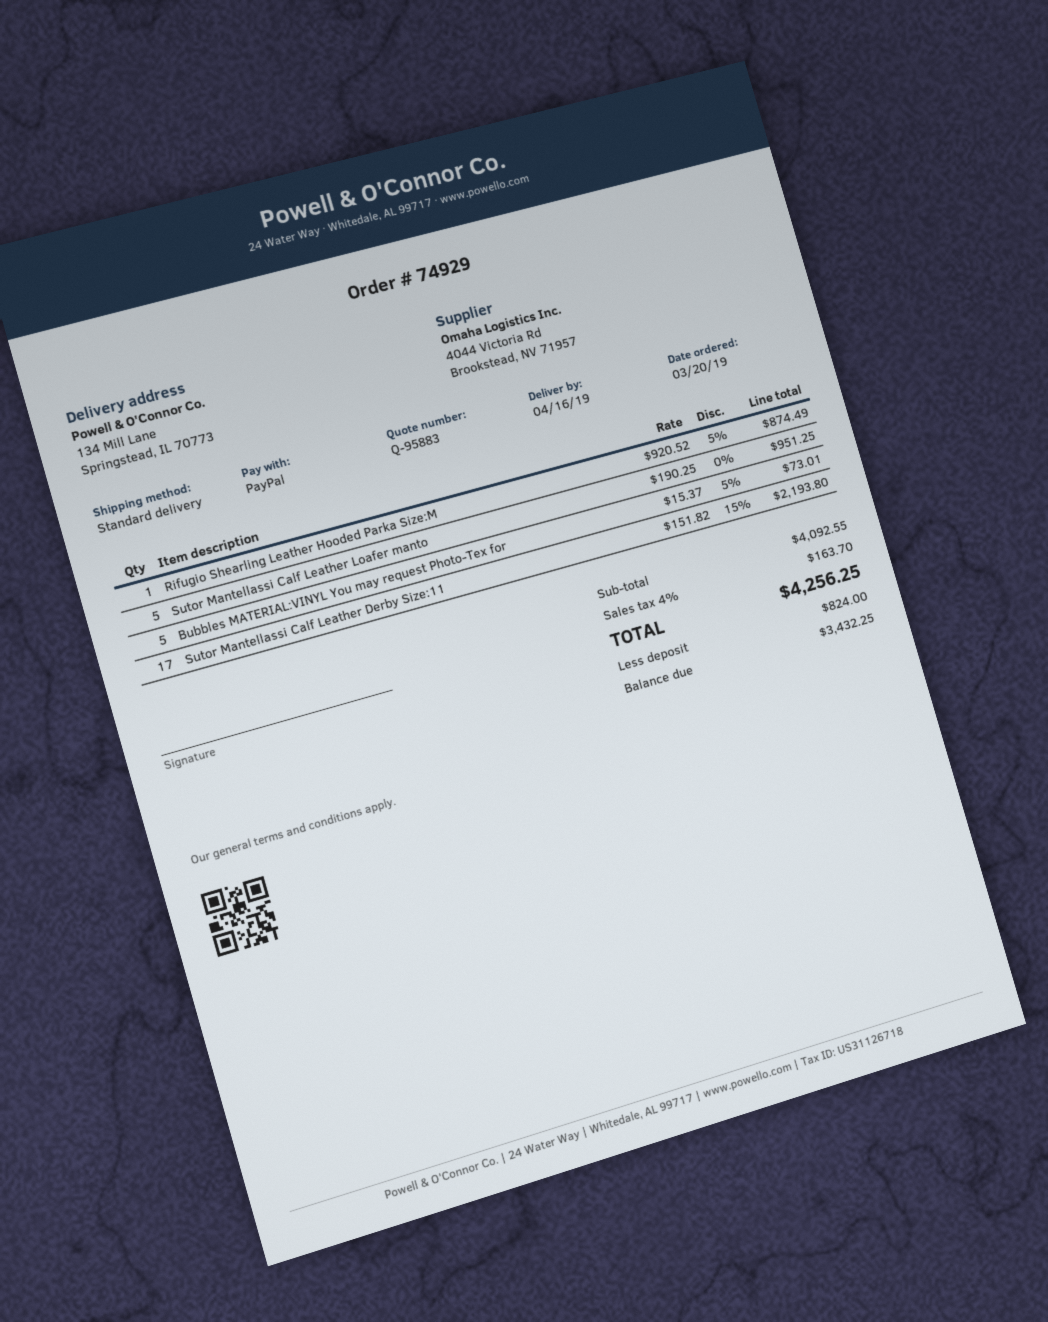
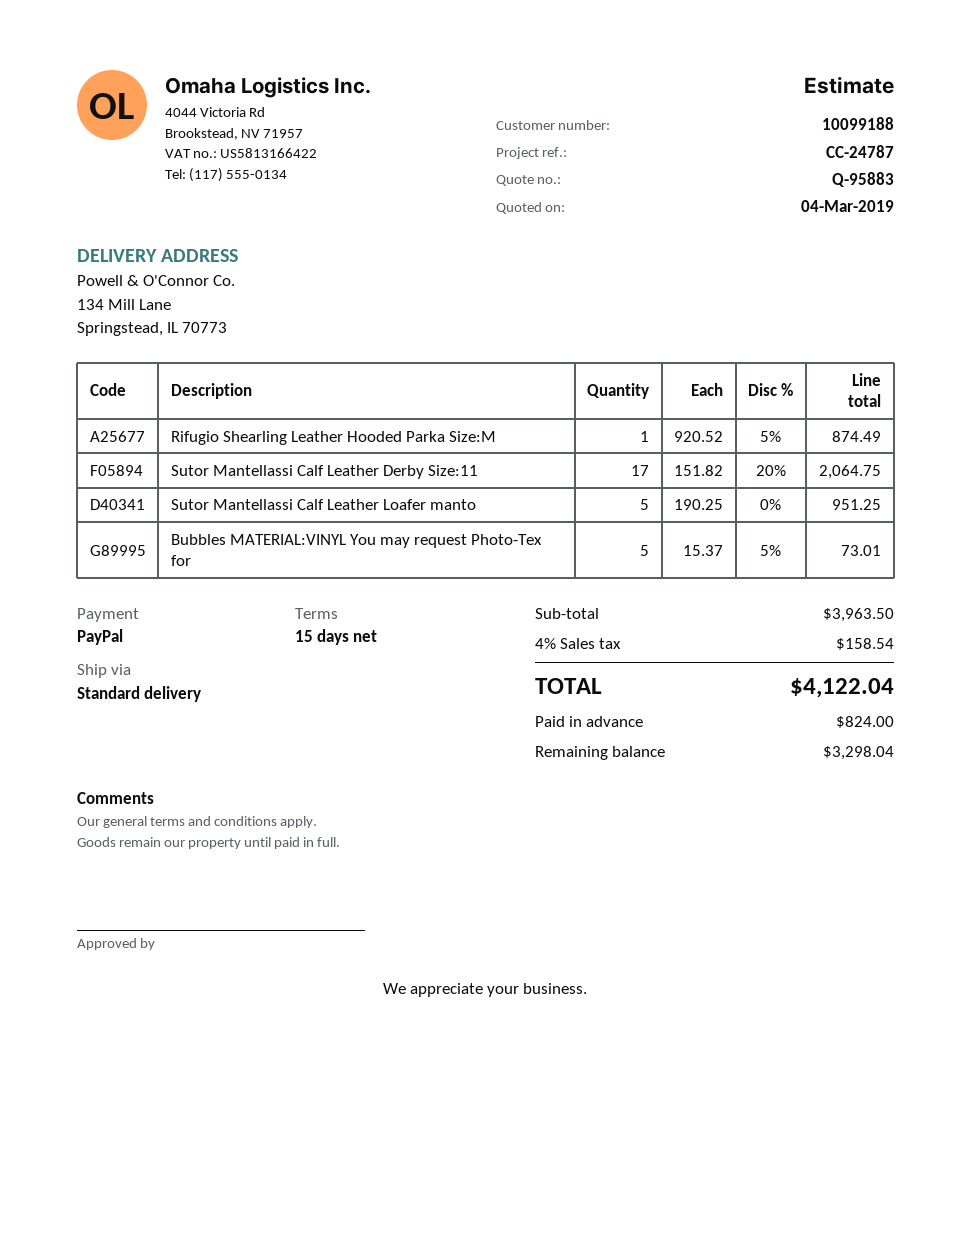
Sutor Mantellassi Calf Leather Derby Size:11: 17 x 151.82 - 15% = 2193.80 -> 17 x 151.82 - 20% = 2064.75
subtotal: 4092.55 -> 3963.50
tax: 4% = 163.70 -> 4% = 158.54
total: 4256.25 -> 4122.04
balance: 3432.25 -> 3298.04

